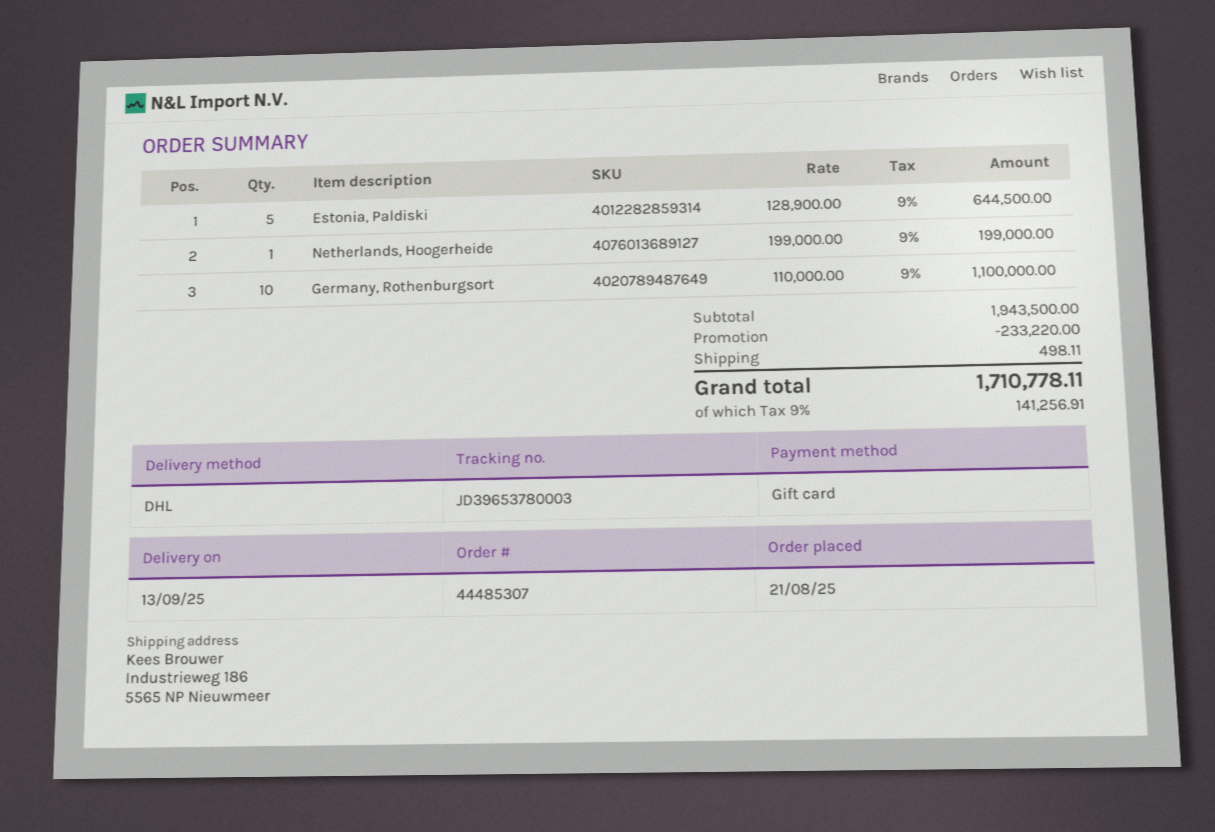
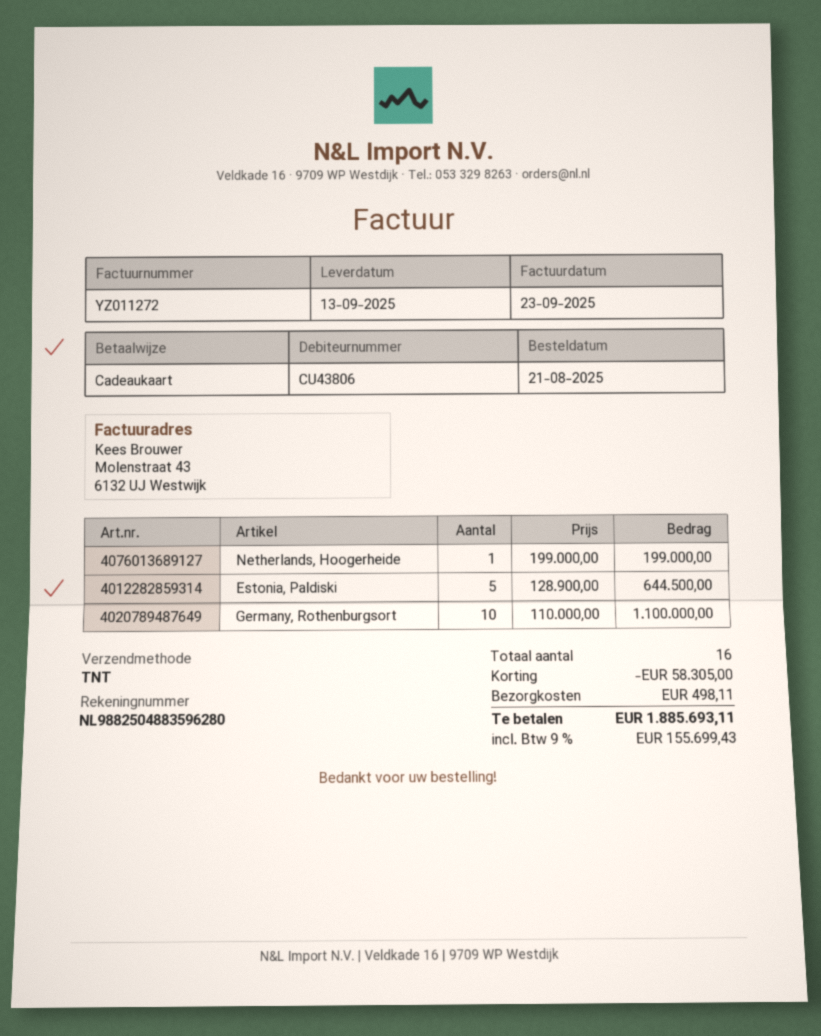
shipping method: DHL -> TNT
discount: 233220.00 -> 58305.00
tax: 9% = 141256.91 -> 9% = 155699.43
total: 1710778.11 -> 1885693.11

